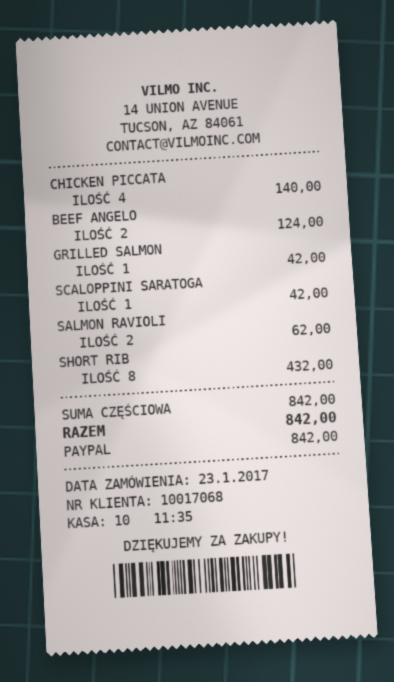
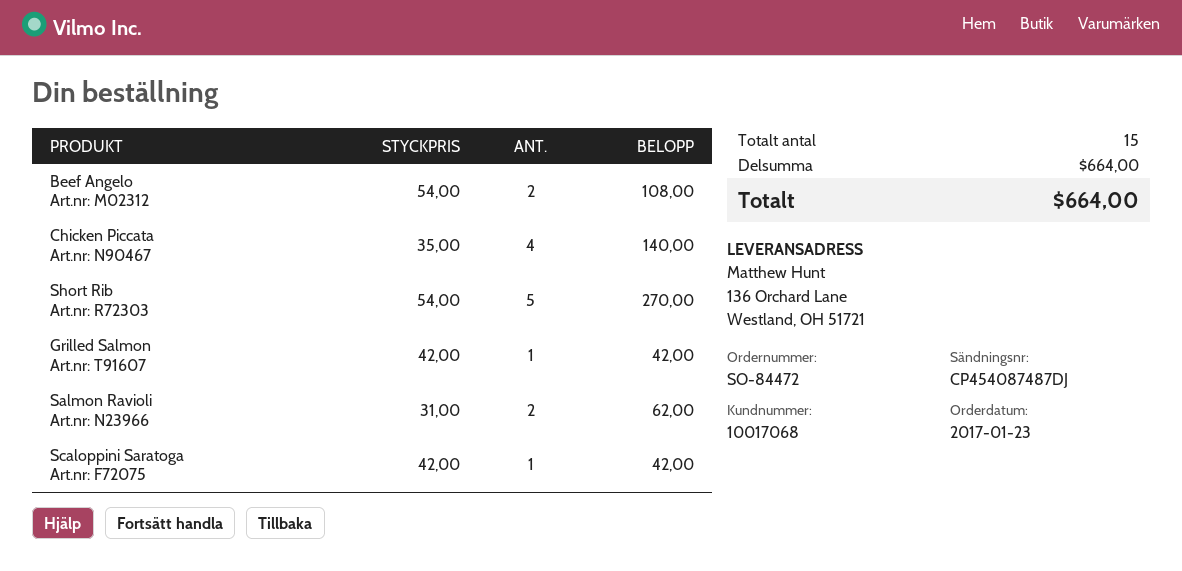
BEEF ANGELO: 2 for 124.00 -> 2 for 108.00
SHORT RIB: 8 for 432.00 -> 5 for 270.00
subtotal: 842.00 -> 664.00
total: 842.00 -> 664.00

